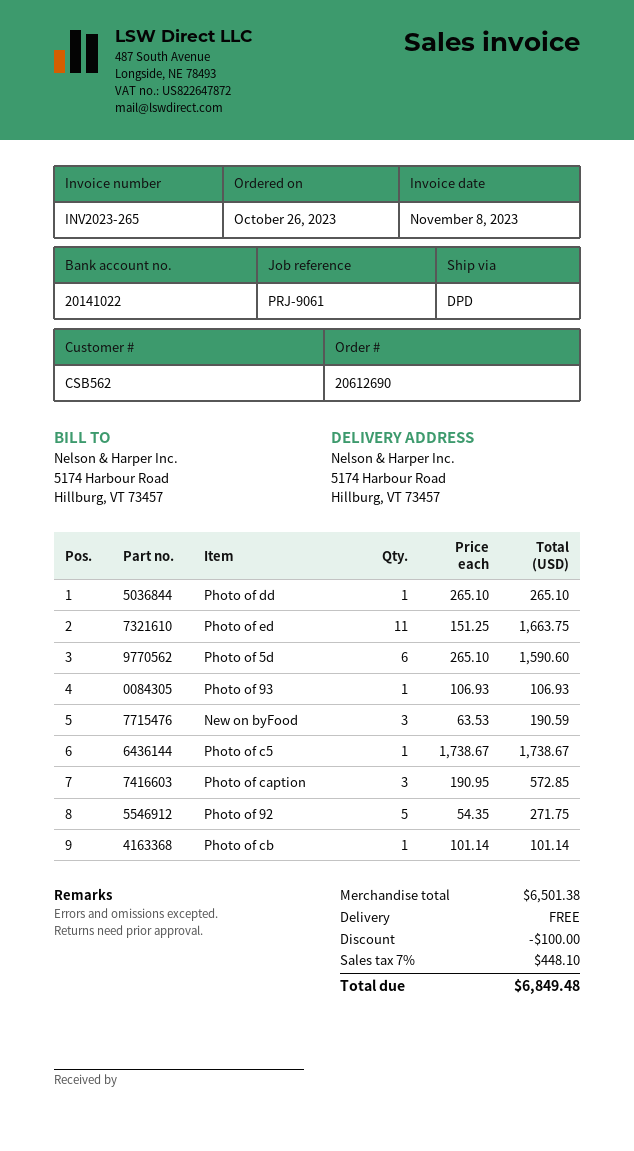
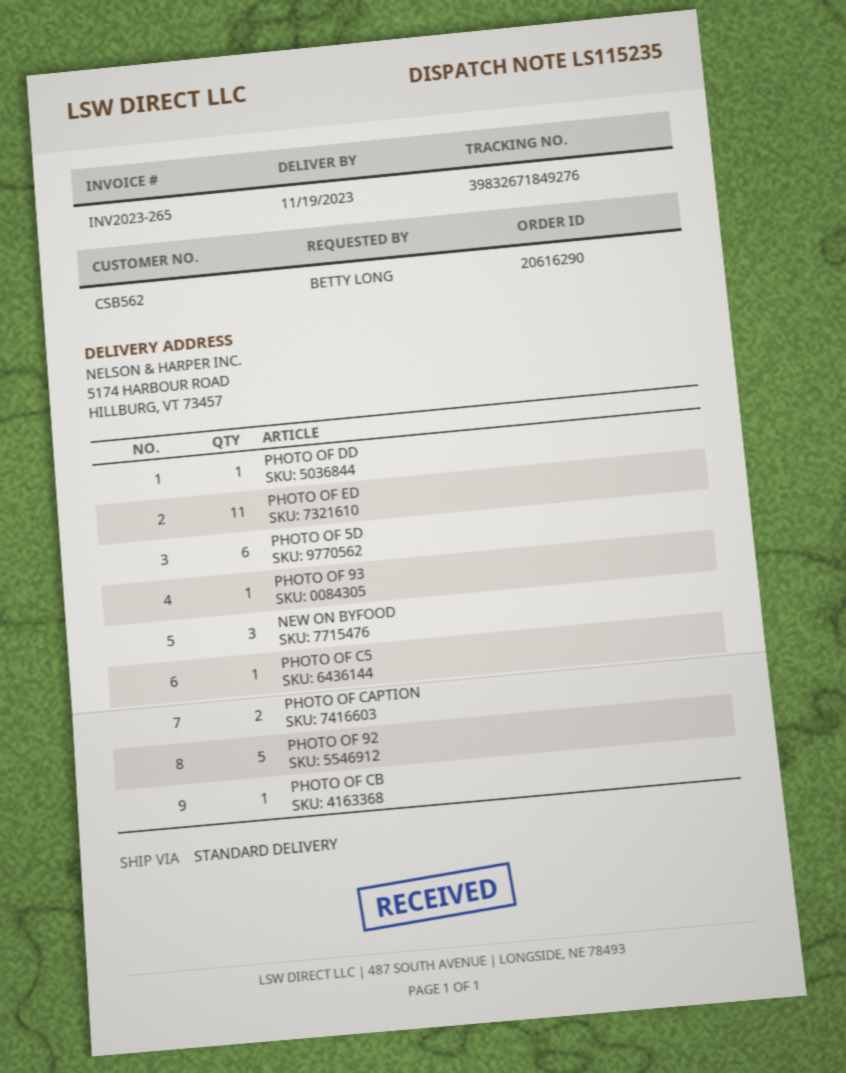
order number: 20612690 -> 20616290
shipping method: DPD -> standard
Photo of caption: 3 -> 2

